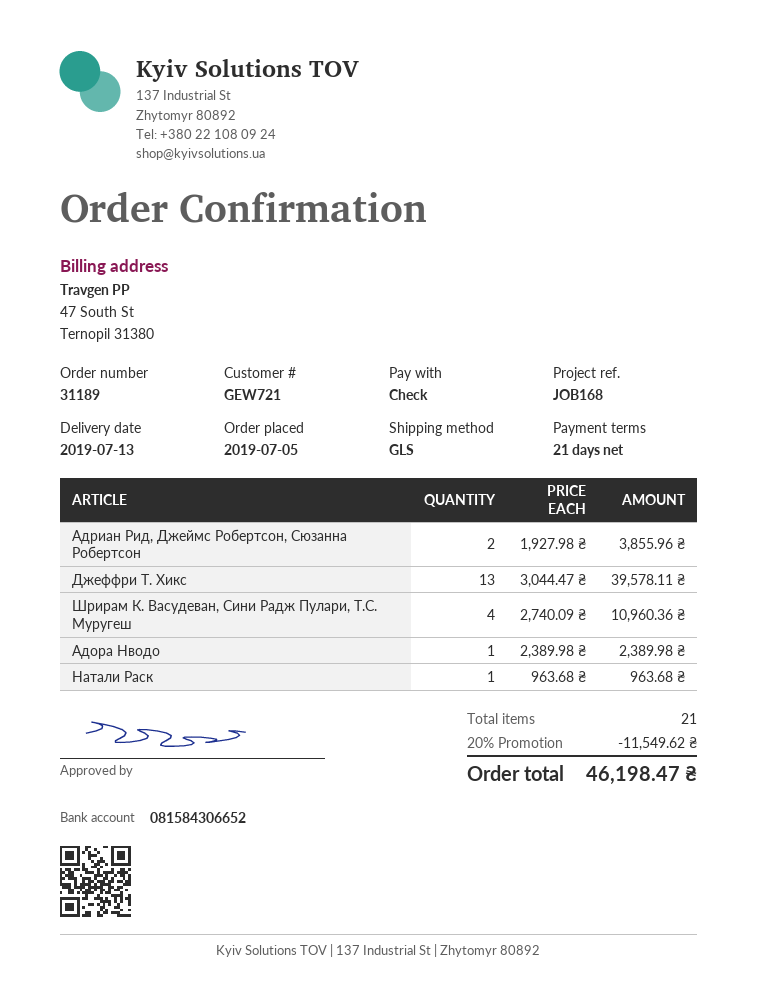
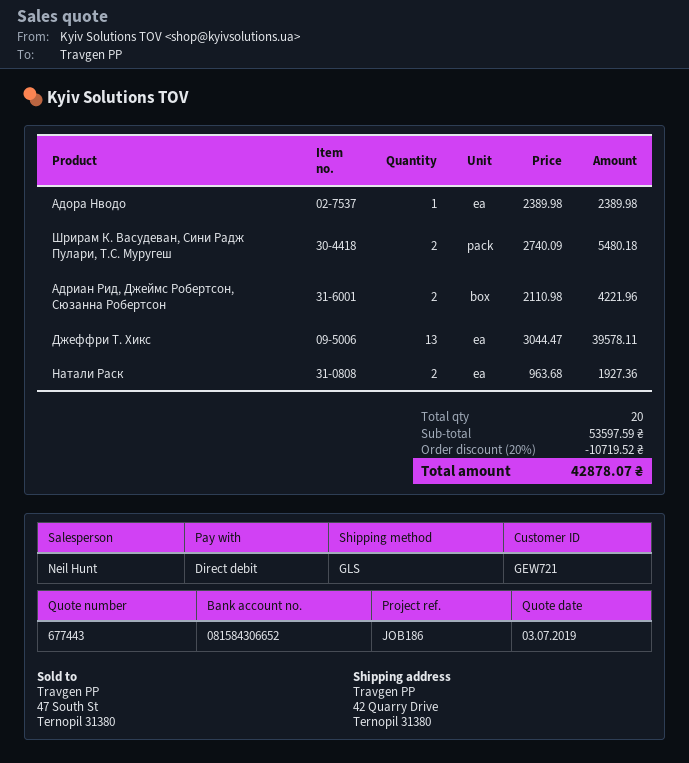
reference: JOB168 -> JOB186
payment method: cheque -> direct debit
Адриан Рид, Джеймс Робертсон, Сюзанна Робертсон: 2 x 1927.98 = 3855.96 -> 2 x 2110.98 = 4221.96
Шрирам К. Васудеван, Сини Радж Пулари, Т.С. Муругеш: 4 x 2740.09 = 10960.36 -> 2 x 2740.09 = 5480.18
Натали Раск: 1 x 963.68 = 963.68 -> 2 x 963.68 = 1927.36
total quantity: 21 -> 20
discount: 20% = 11549.62 -> 20% = 10719.52
total: 46198.47 -> 42878.07

